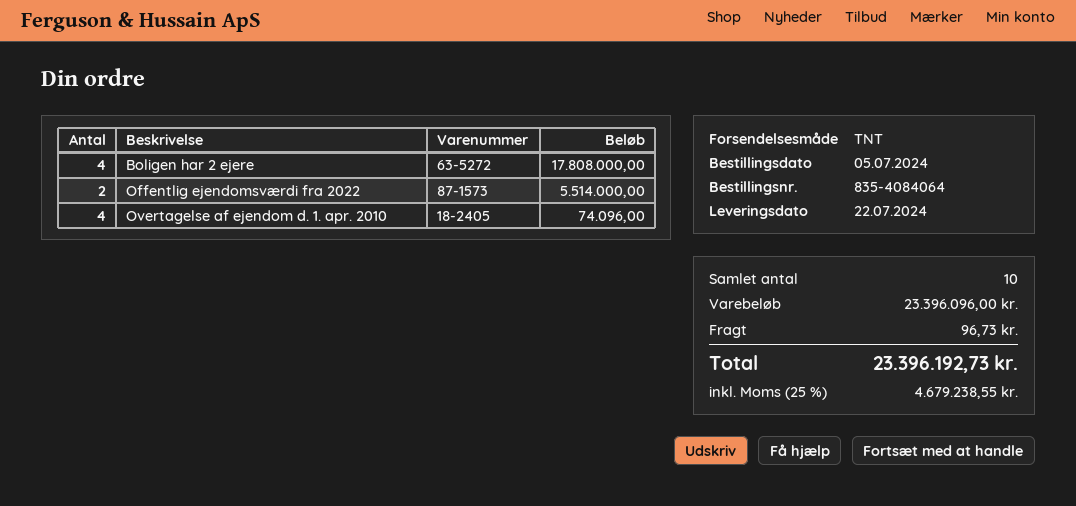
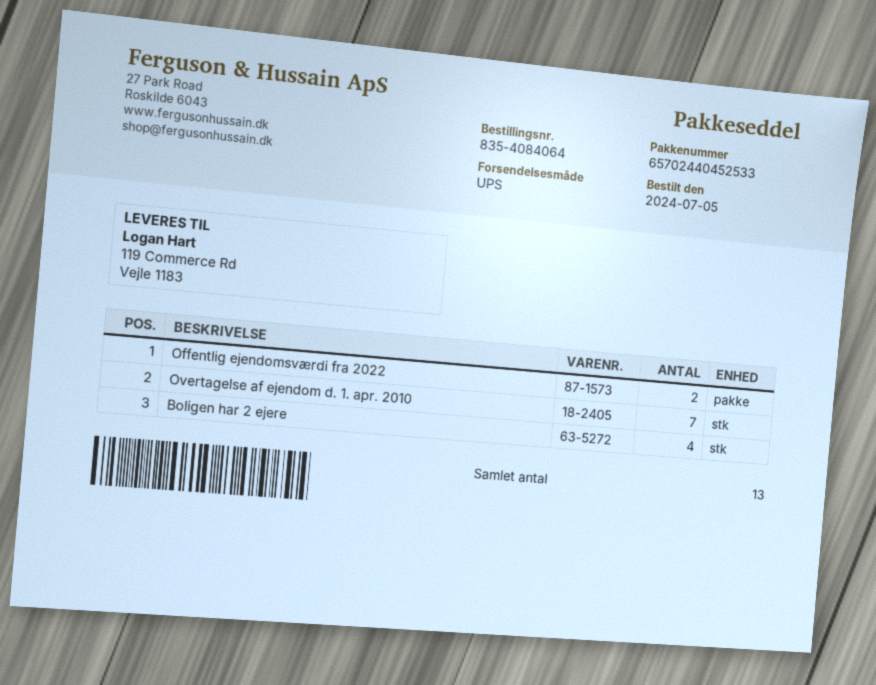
shipping method: TNT -> UPS
Overtagelse af ejendom d. 1. apr. 2010: 4 -> 7
total quantity: 10 -> 13

